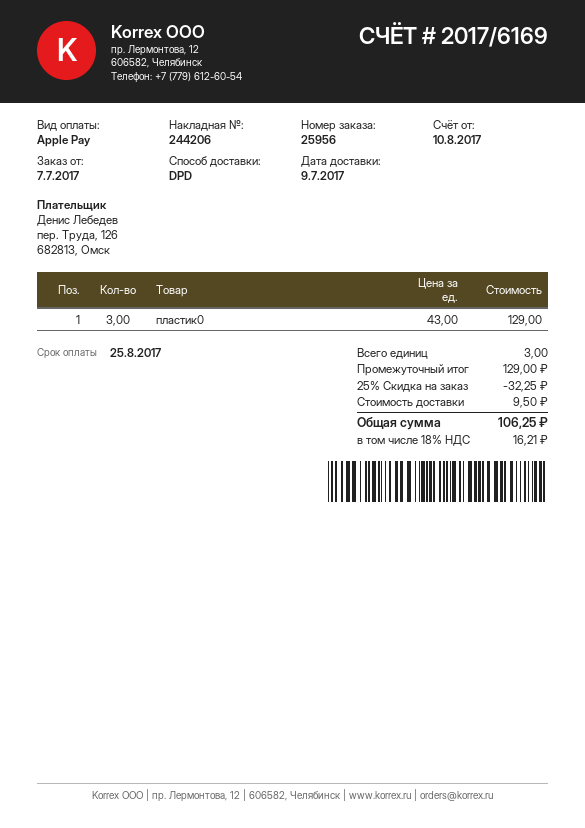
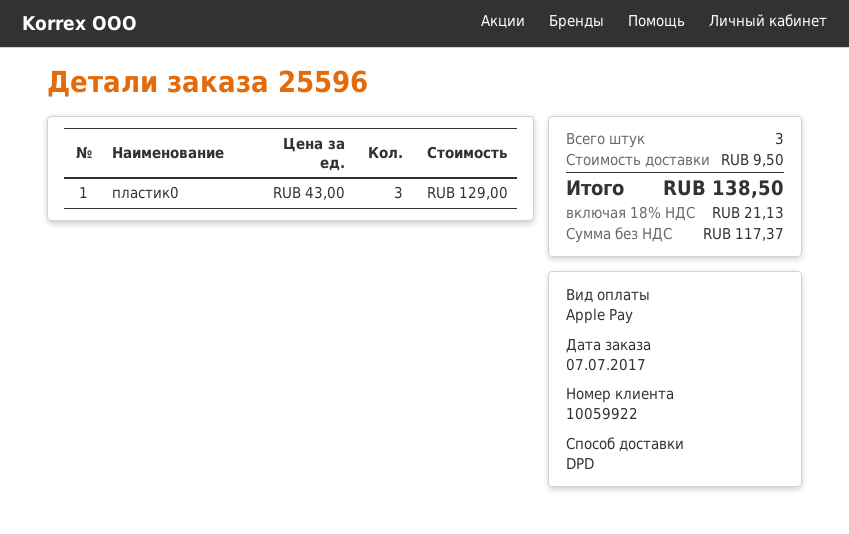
order number: 25956 -> 25596
discount: 25% = 32.25 -> none
tax: 18% = 16.21 -> 18% = 21.13
total: 106.25 -> 138.50

